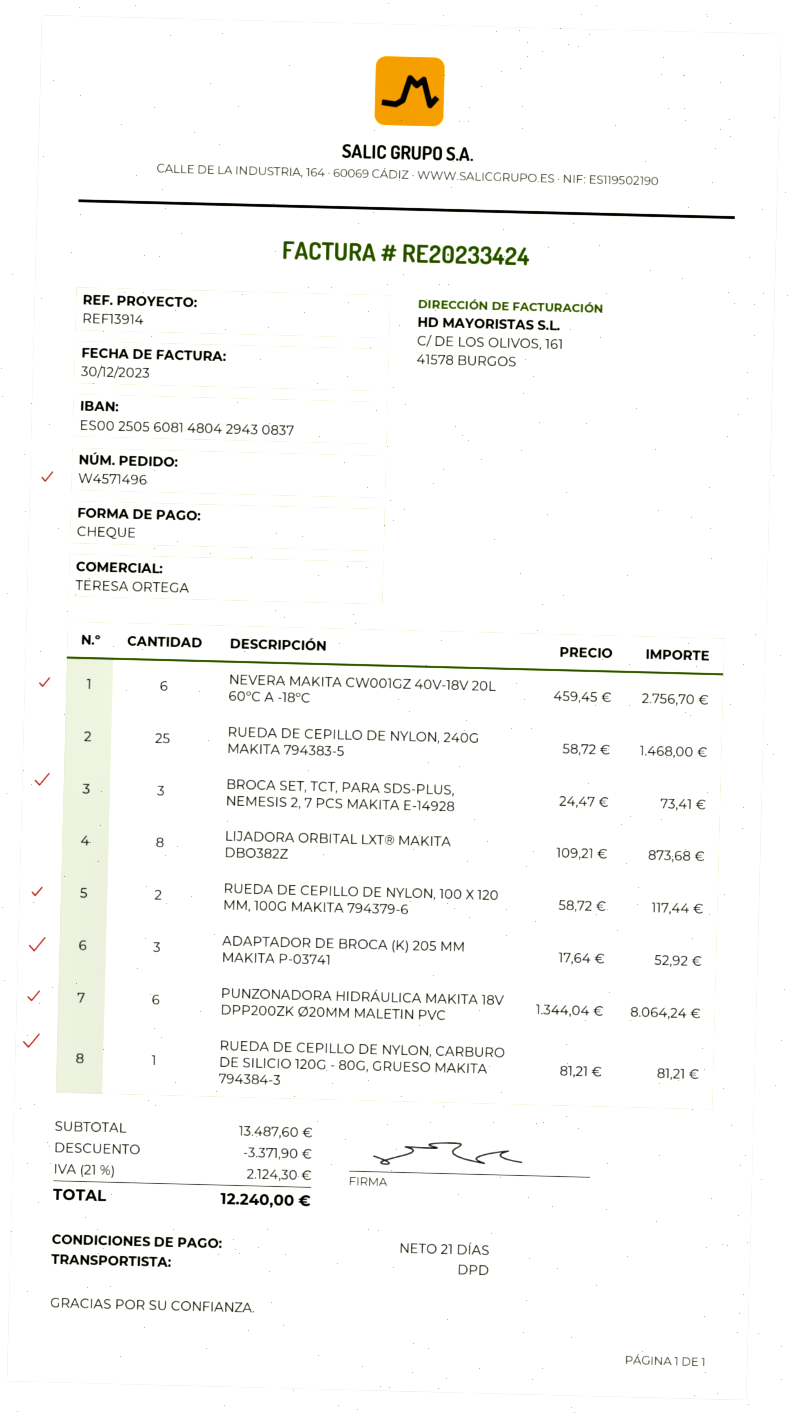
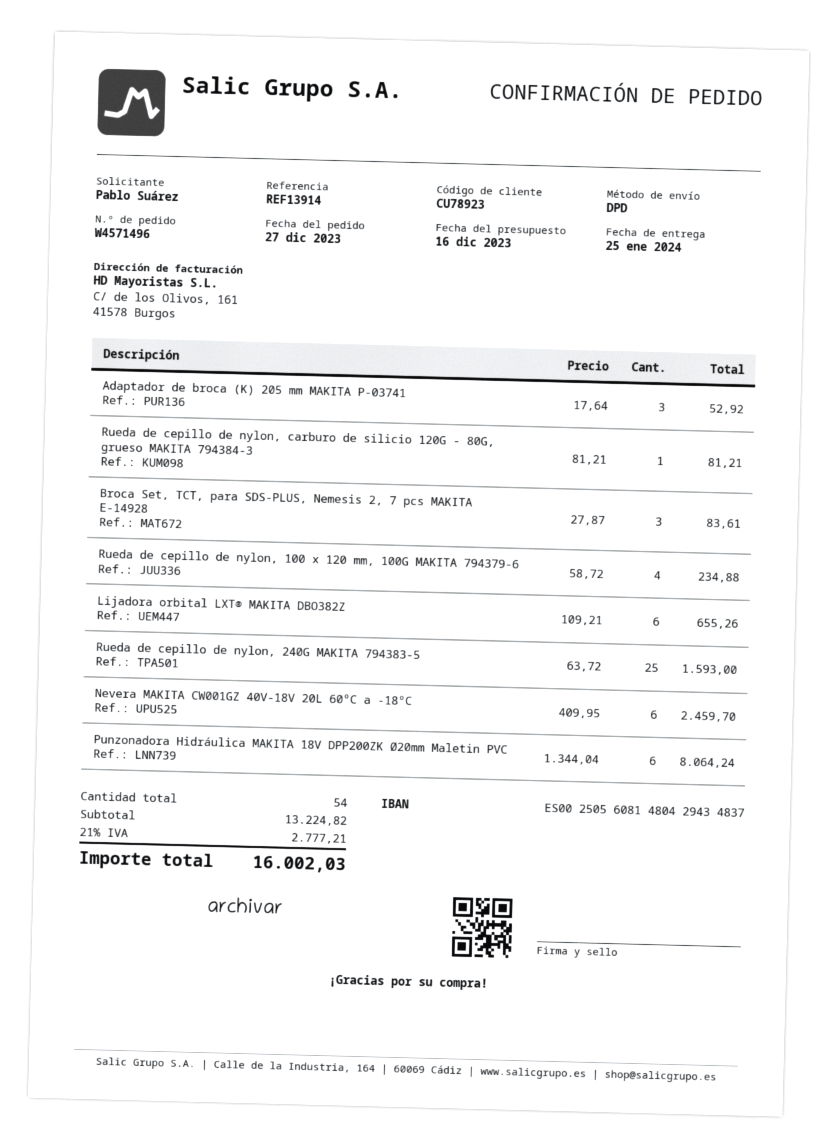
bank account: ES0025056081480429430837 -> ES0025056081480429434837
NEVERA MAKITA CW001GZ 40V-18V 20L 60ºC A -18ºC: 6 x 459.45 = 2756.70 -> 6 x 409.95 = 2459.70
RUEDA DE CEPILLO DE NYLON, 240G MAKITA 794383-5: 25 x 58.72 = 1468.00 -> 25 x 63.72 = 1593.00
BROCA SET, TCT, PARA SDS-PLUS, NEMESIS 2, 7 PCS MAKITA E-14928: 3 x 24.47 = 73.41 -> 3 x 27.87 = 83.61
LIJADORA ORBITAL LXT® MAKITA DBO382Z: 8 x 109.21 = 873.68 -> 6 x 109.21 = 655.26
RUEDA DE CEPILLO DE NYLON, 100 X 120 MM, 100G MAKITA 794379-6: 2 x 58.72 = 117.44 -> 4 x 58.72 = 234.88
subtotal: 13487.60 -> 13224.82
discount: 3371.90 -> none
tax: 21% = 2124.30 -> 21% = 2777.21
total: 12240.00 -> 16002.03

